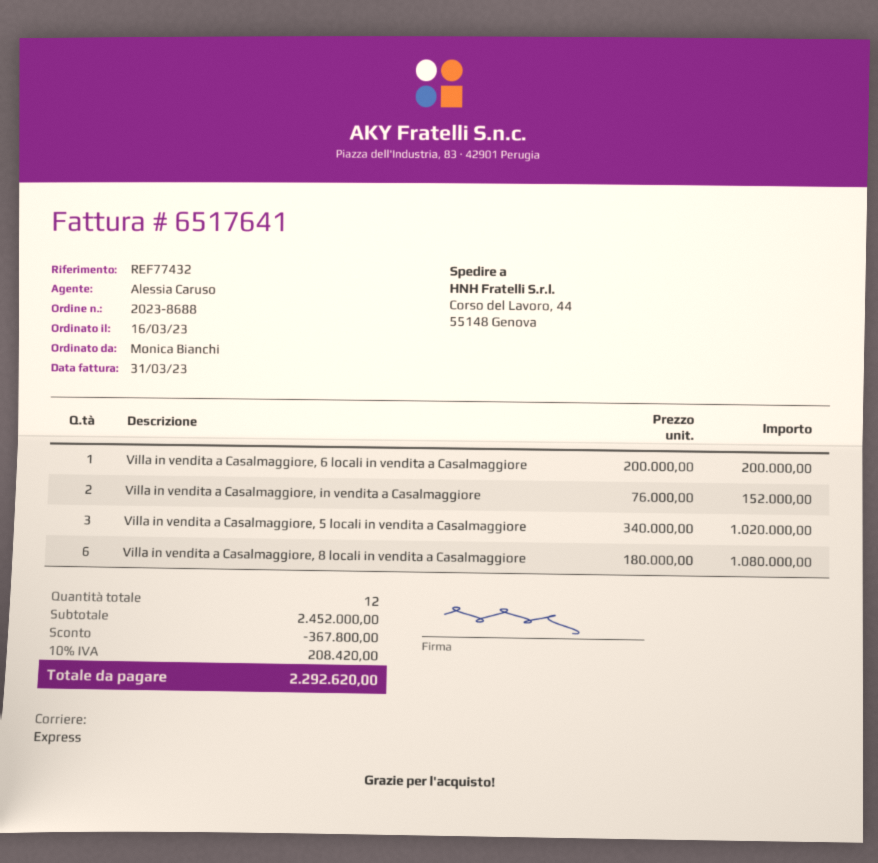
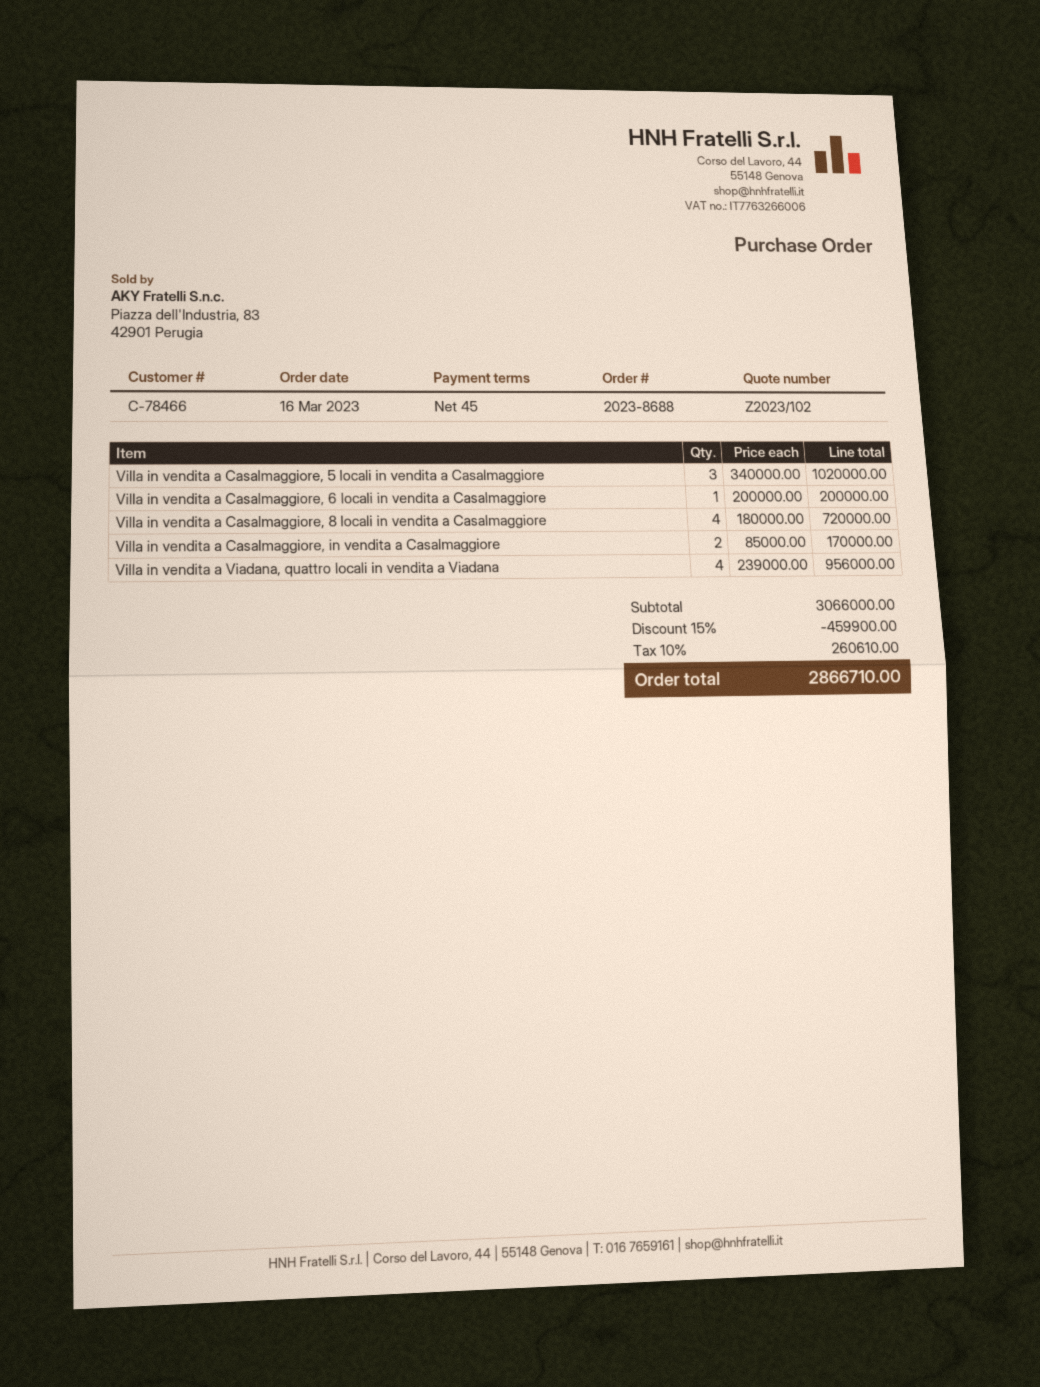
Villa in vendita a Casalmaggiore, in vendita a Casalmaggiore: 2 x 76000.00 = 152000.00 -> 2 x 85000.00 = 170000.00
Villa in vendita a Casalmaggiore, 8 locali in vendita a Casalmaggiore: 6 x 180000.00 = 1080000.00 -> 4 x 180000.00 = 720000.00
Villa in vendita a Viadana, quattro locali in vendita a Viadana: none -> 4 x 239000.00 = 956000.00
subtotal: 2452000.00 -> 3066000.00
discount: 367800.00 -> 459900.00
tax: 10% = 208420.00 -> 10% = 260610.00
total: 2292620.00 -> 2866710.00

